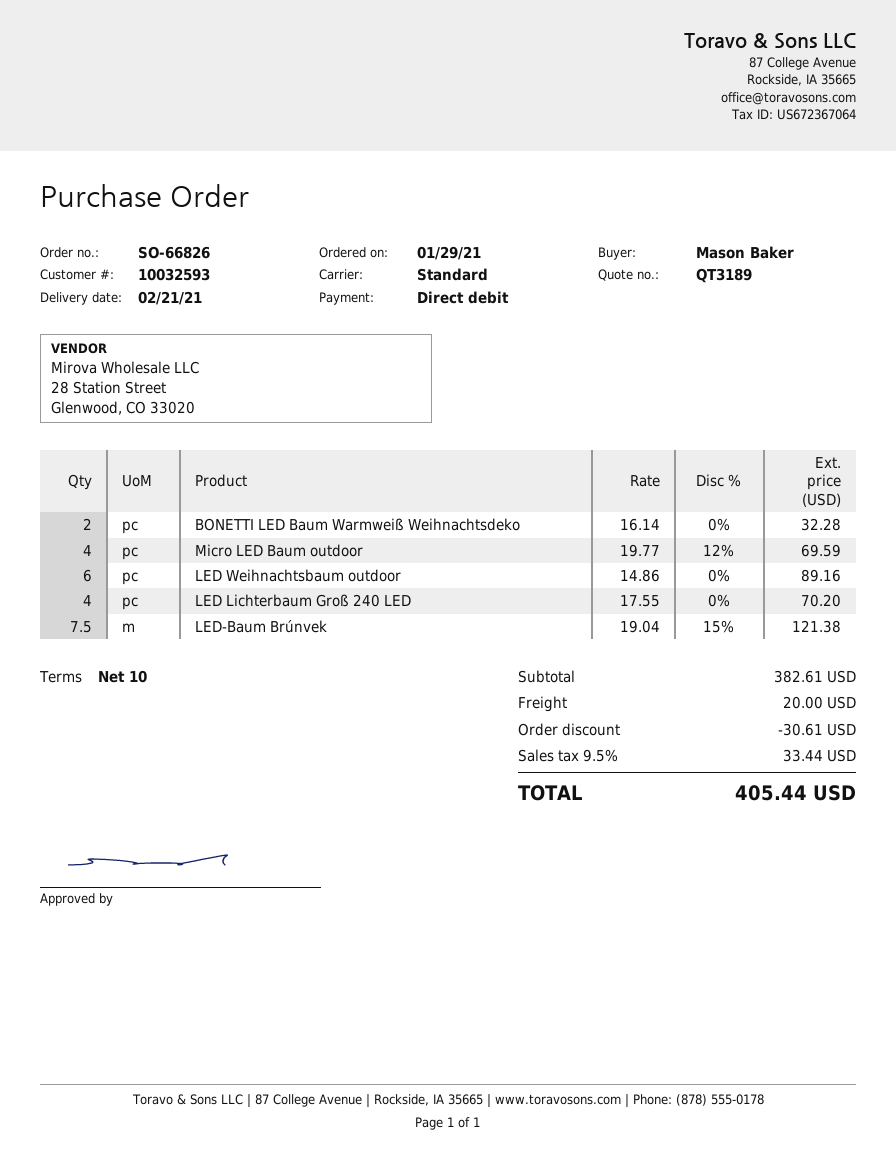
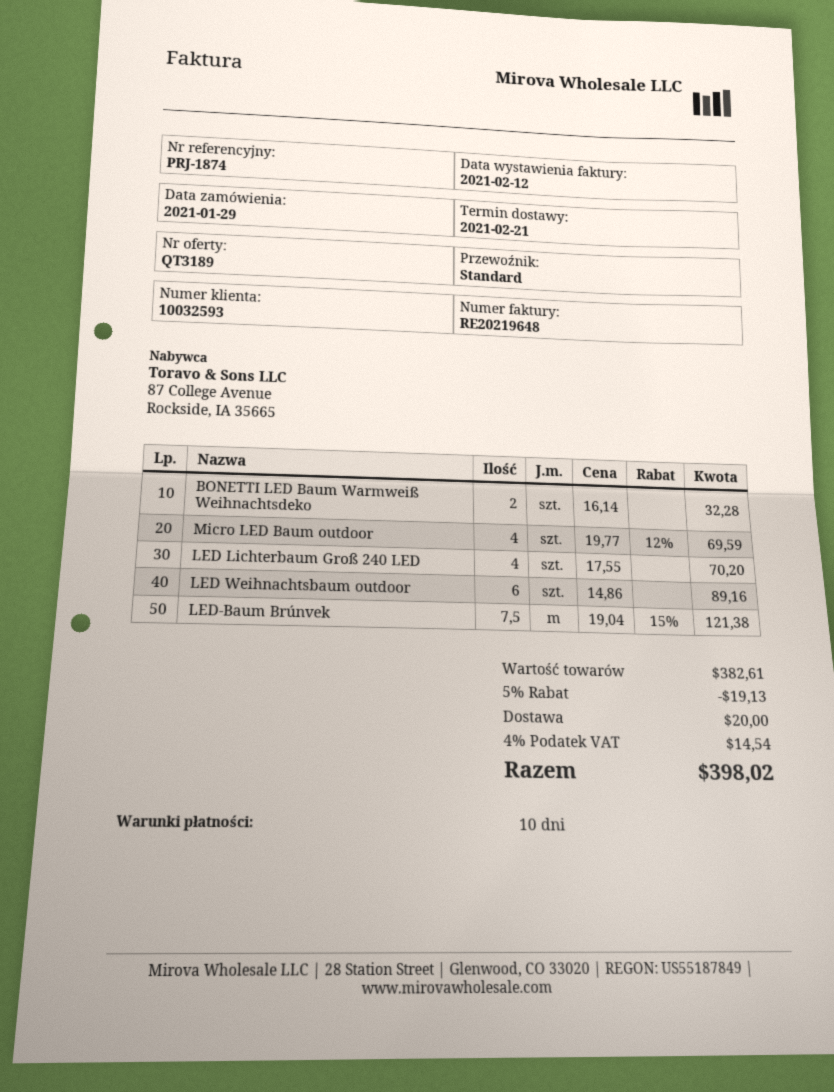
discount: 30.61 -> 19.13
tax: 9.5% = 33.44 -> 4% = 14.54
total: 405.44 -> 398.02

